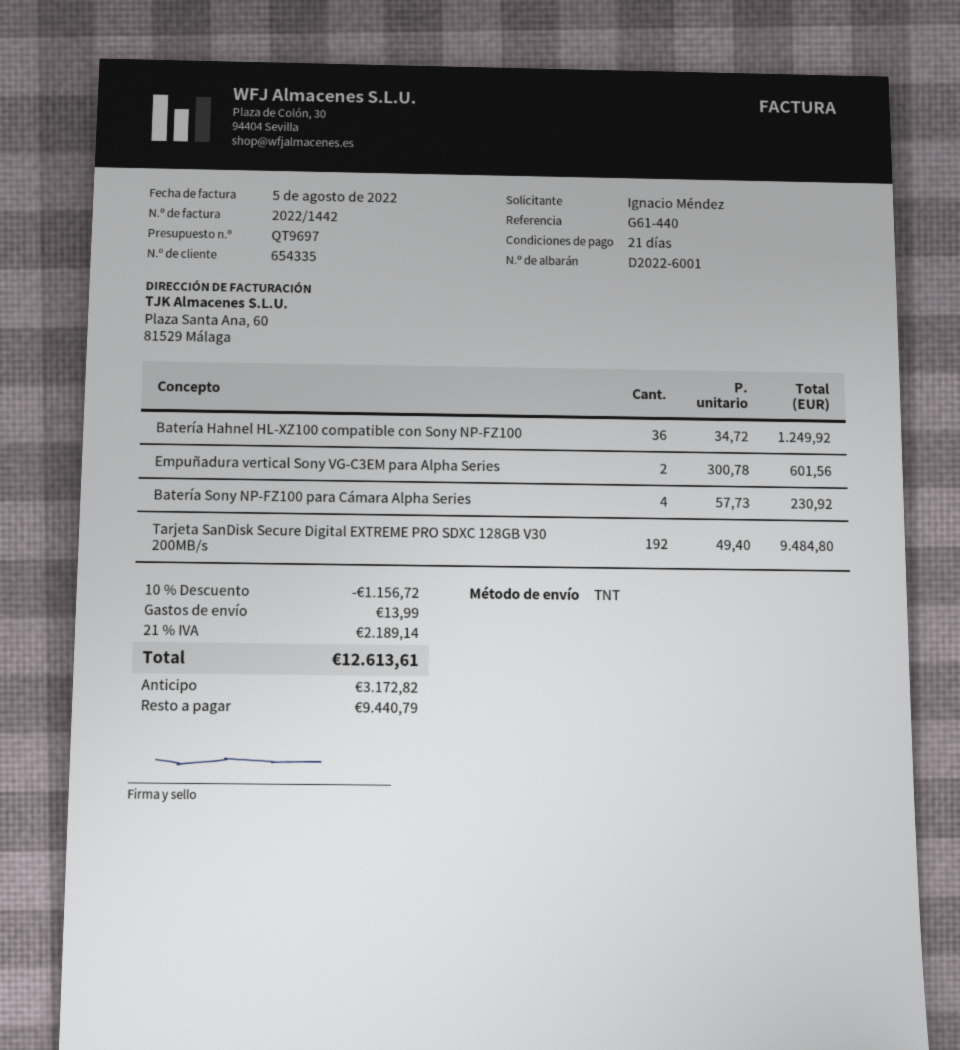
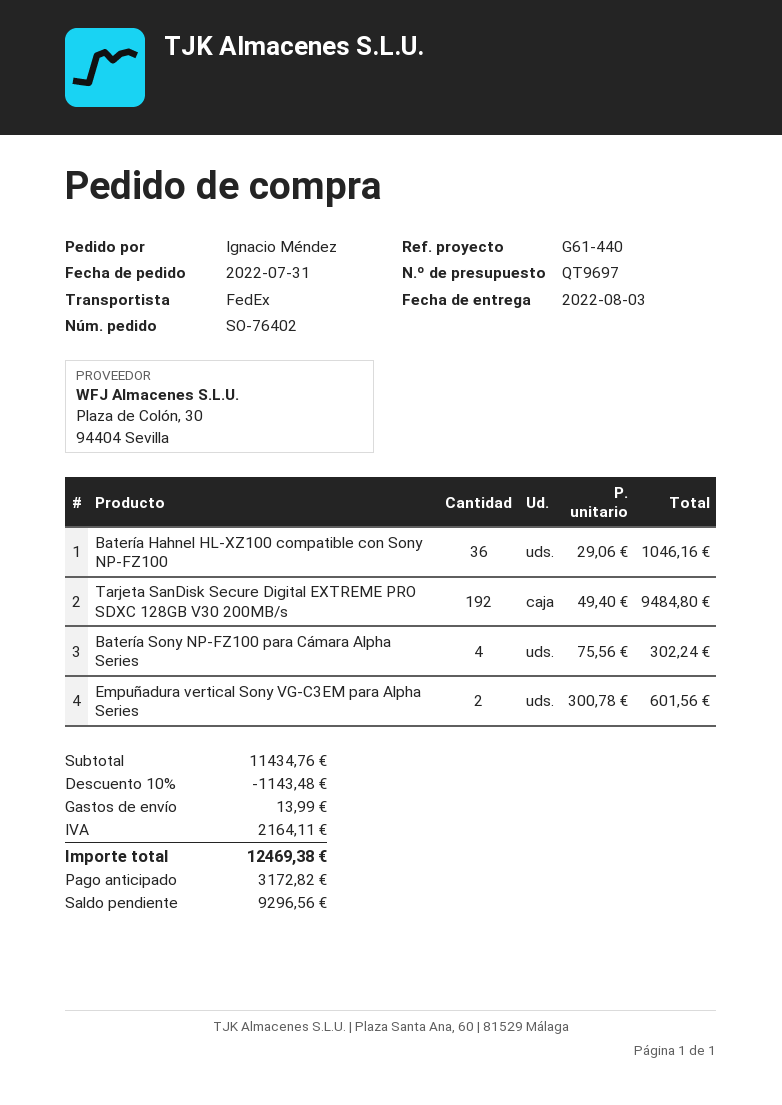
shipping method: TNT -> FedEx
Batería Hahnel HL-XZ100 compatible con Sony NP-FZ100: 36 x 34.72 = 1249.92 -> 36 x 29.06 = 1046.16
Batería Sony NP-FZ100 para Cámara Alpha Series: 4 x 57.73 = 230.92 -> 4 x 75.56 = 302.24
discount: 10% = 1156.72 -> 10% = 1143.48
tax: 2189.14 -> 2164.11
total: 12613.61 -> 12469.38
balance: 9440.79 -> 9296.56

